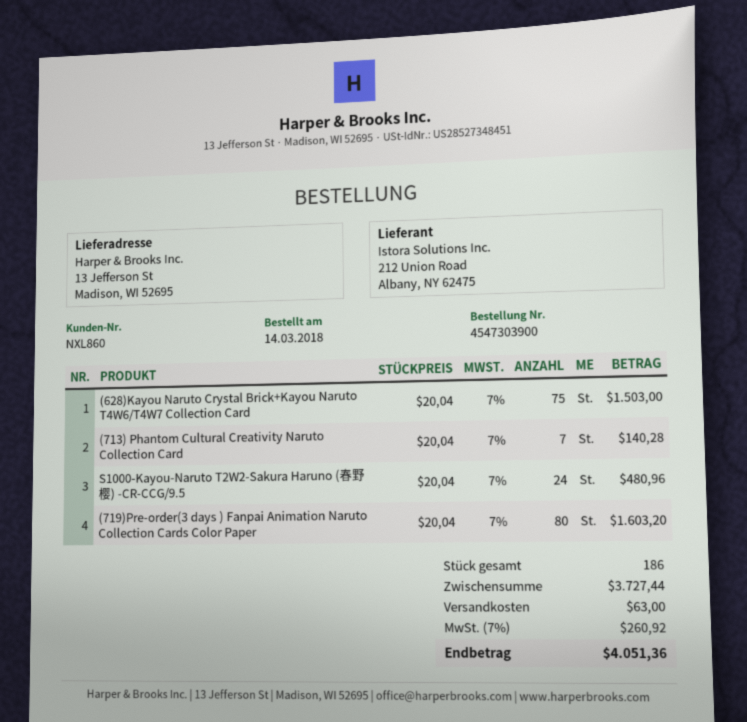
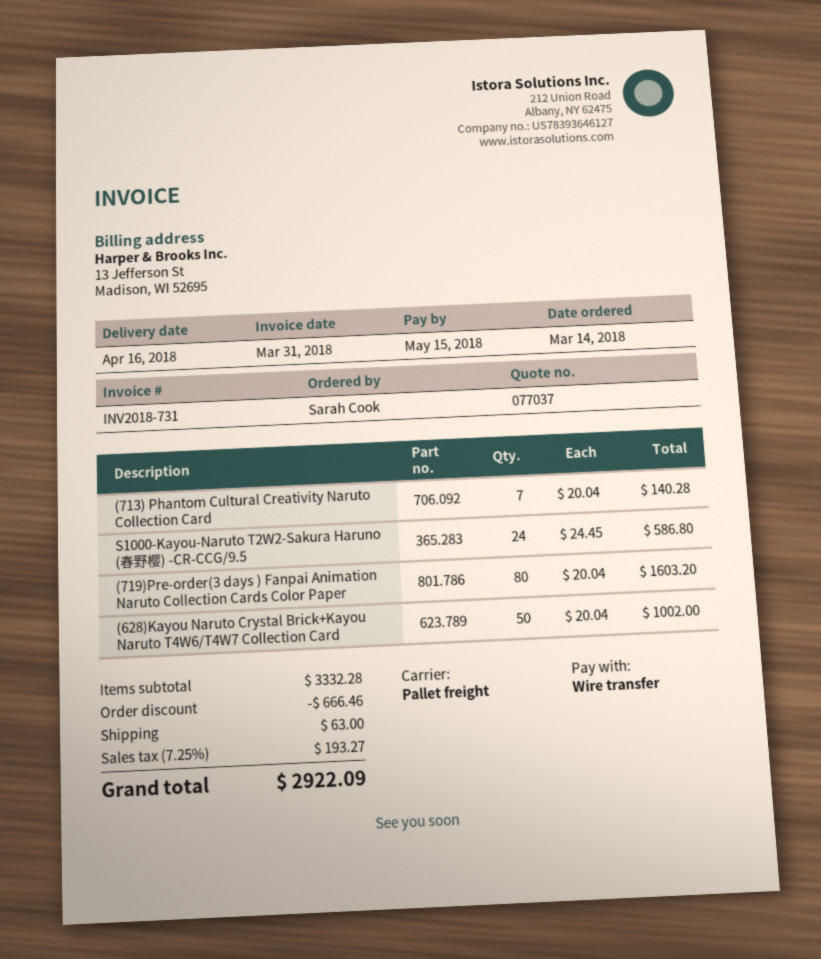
(628)Kayou Naruto Crystal Brick+Kayou Naruto T4W6/T4W7 Collection Card: 75 x 20.04 = 1503.00 -> 50 x 20.04 = 1002.00
S1000-Kayou-Naruto T2W2-Sakura Haruno (春野樱) -CR-CCG/9.5: 24 x 20.04 = 480.96 -> 24 x 24.45 = 586.80
subtotal: 3727.44 -> 3332.28
discount: none -> 666.46
tax: 7% = 260.92 -> 7.25% = 193.27
total: 4051.36 -> 2922.09

